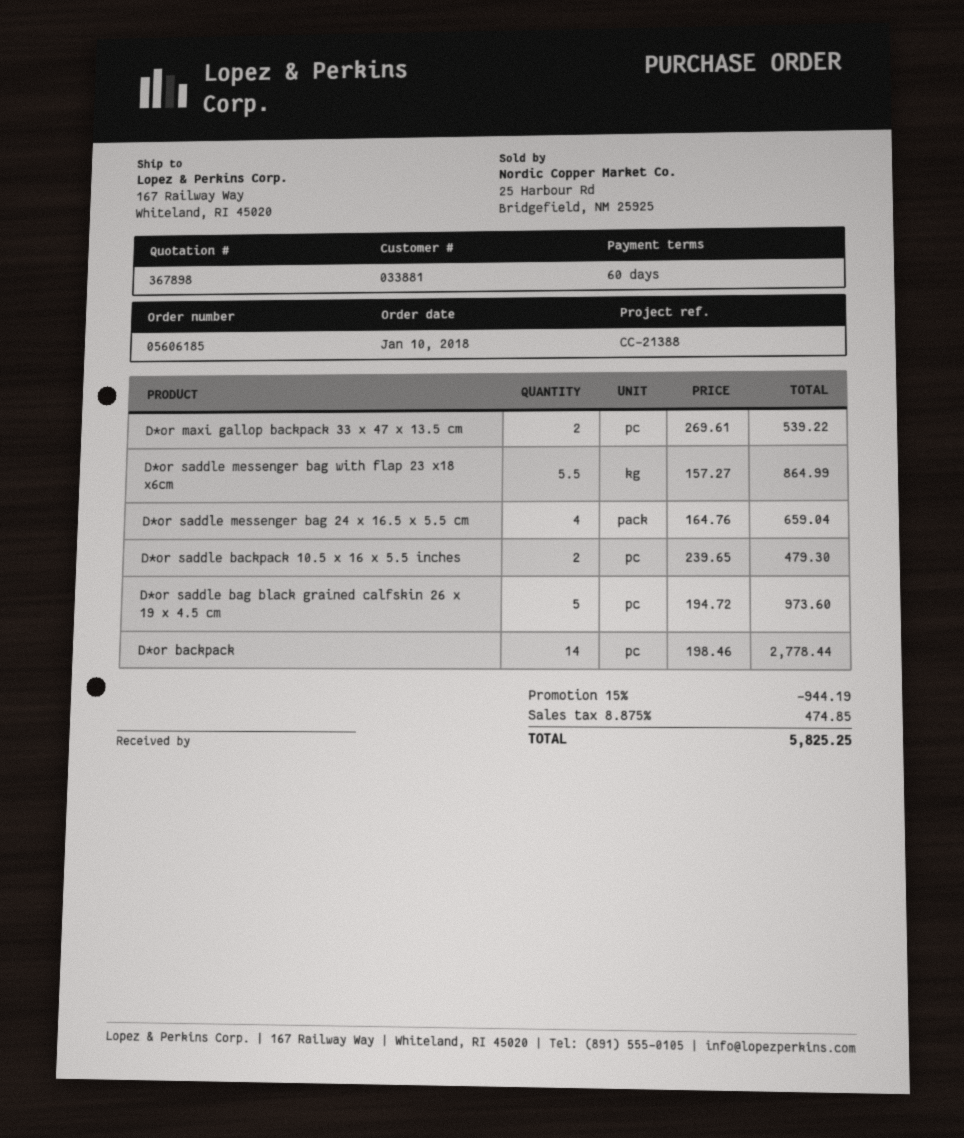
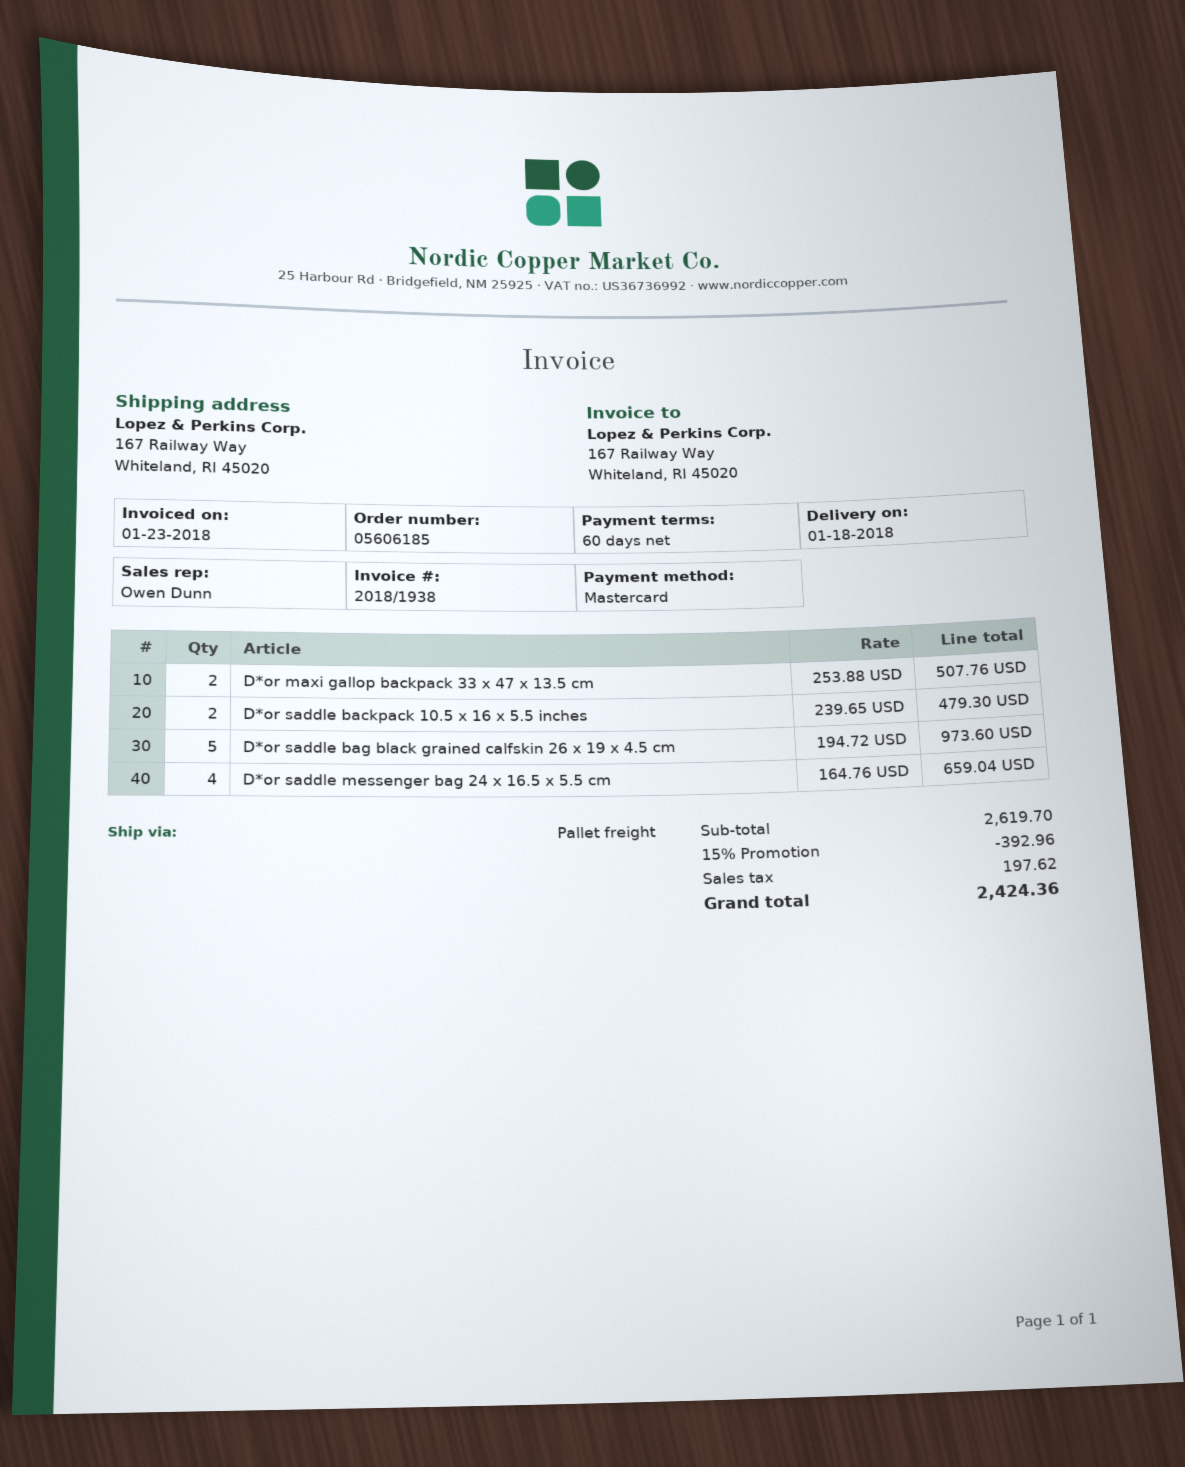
D*or maxi gallop backpack 33 x 47 x 13.5 cm: 2 x 269.61 = 539.22 -> 2 x 253.88 = 507.76
D*or saddle messenger bag with flap 23 x18 x6cm: 5.5 x 157.27 = 864.99 -> none
D*or backpack: 14 x 198.46 = 2778.44 -> none
discount: 15% = 944.19 -> 15% = 392.96
tax: 474.85 -> 197.62
total: 5825.25 -> 2424.36

